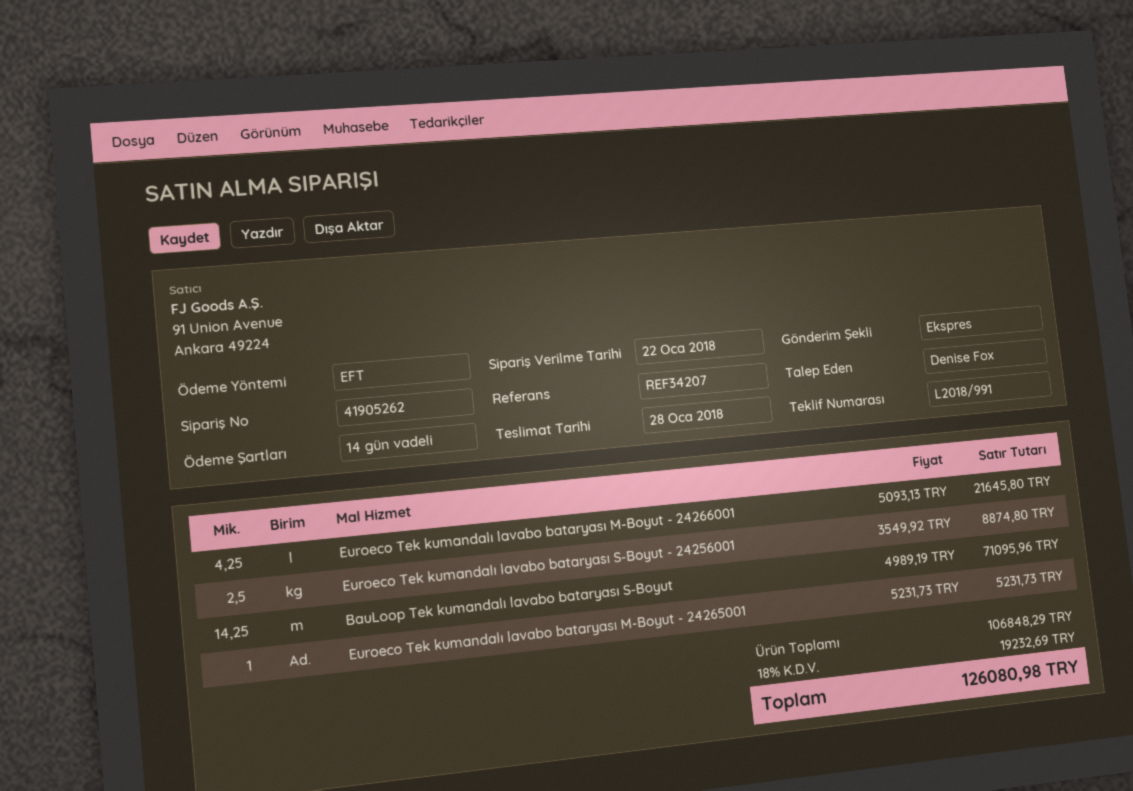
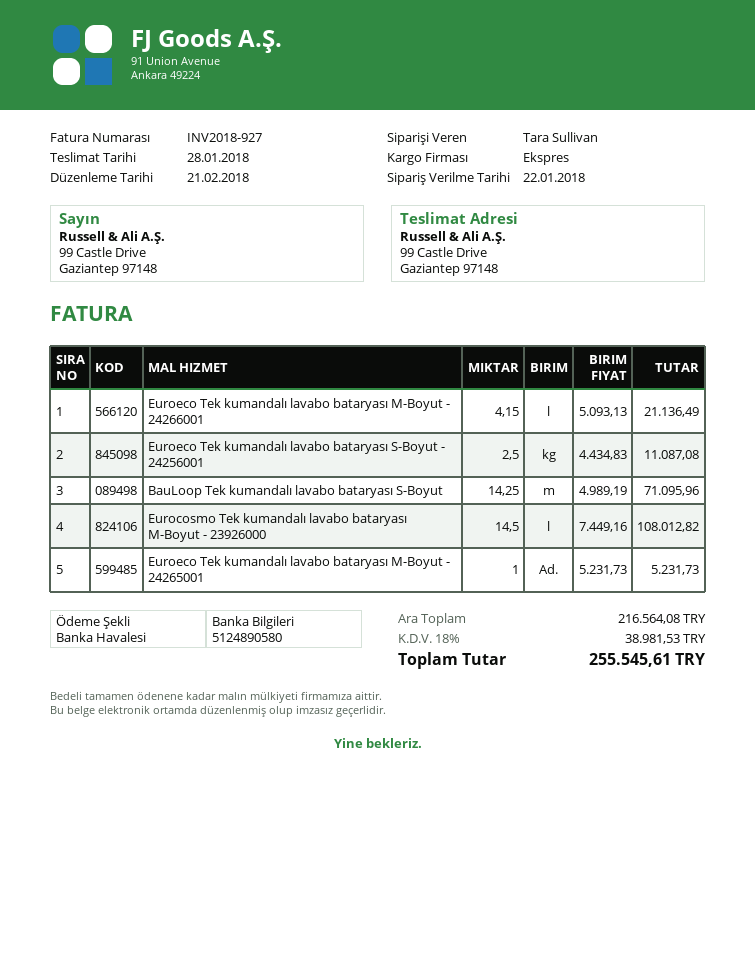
ordered by: Denise Fox -> Tara Sullivan
Euroeco Tek kumandalı lavabo bataryası M-Boyut - 24266001: 4.25 x 5093.13 = 21645.80 -> 4.15 x 5093.13 = 21136.49
Euroeco Tek kumandalı lavabo bataryası S-Boyut - 24256001: 2.5 x 3549.92 = 8874.80 -> 2.5 x 4434.83 = 11087.08
Eurocosmo Tek kumandalı lavabo bataryası M-Boyut - 23926000: none -> 14.5 x 7449.16 = 108012.82
subtotal: 106848.29 -> 216564.08
tax: 18% = 19232.69 -> 18% = 38981.53
total: 126080.98 -> 255545.61

